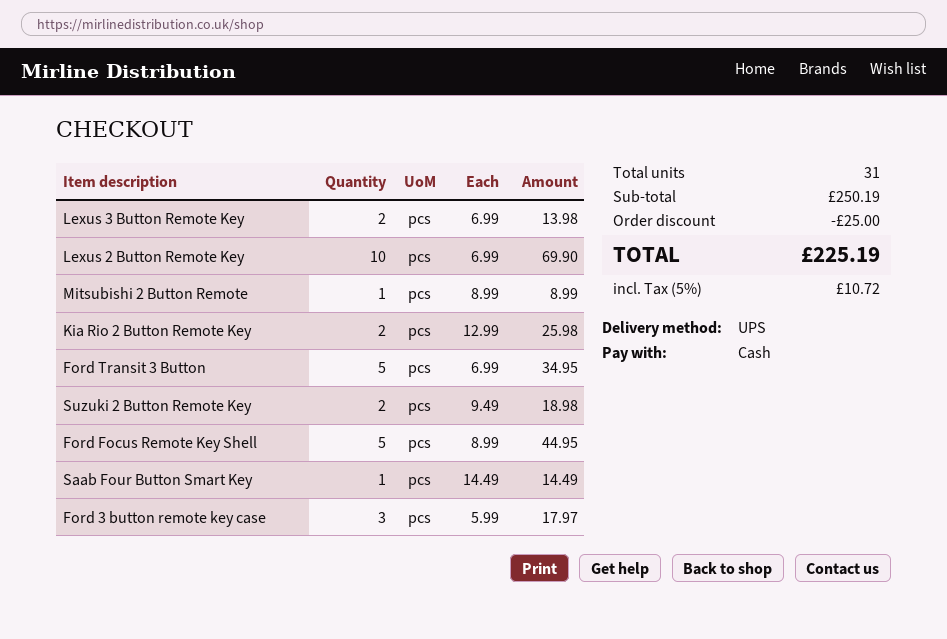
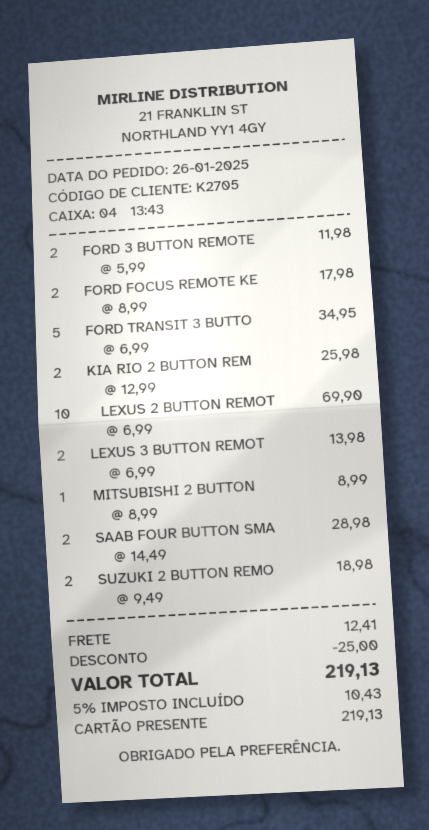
payment method: cash -> gift card
Ford Focus Remote Key Shell: 5 x 8.99 = 44.95 -> 2 x 8.99 = 17.98
Saab Four Button Smart Key: 1 x 14.49 = 14.49 -> 2 x 14.49 = 28.98
Ford 3 button remote key case: 3 x 5.99 = 17.97 -> 2 x 5.99 = 11.98
shipping: none -> 12.41
tax: 5% = 10.72 -> 5% = 10.43
total: 225.19 -> 219.13

